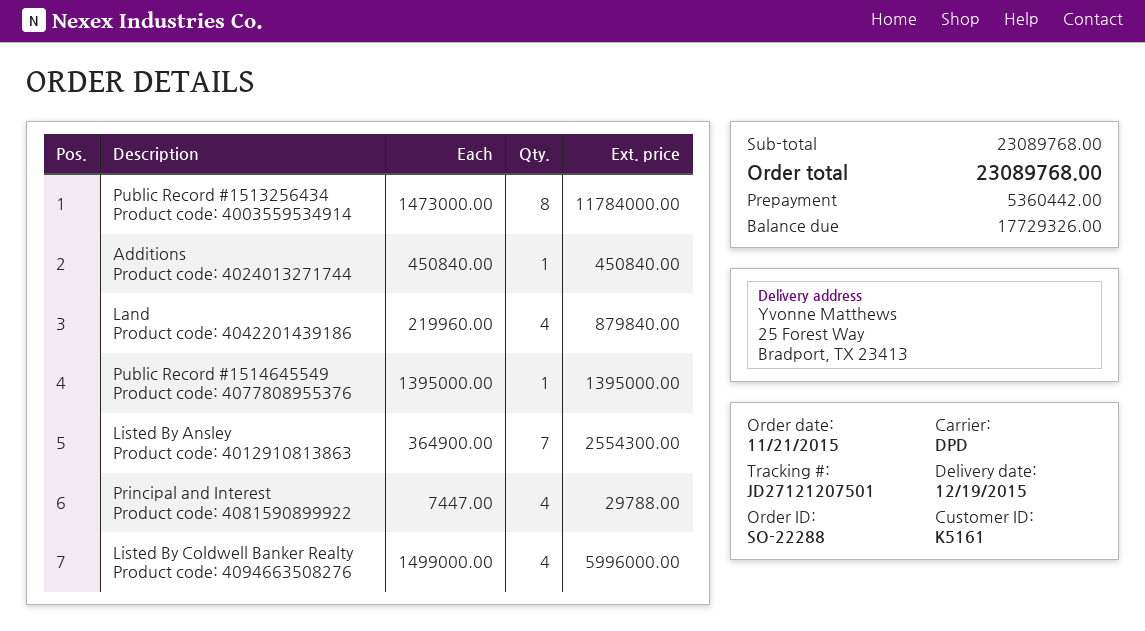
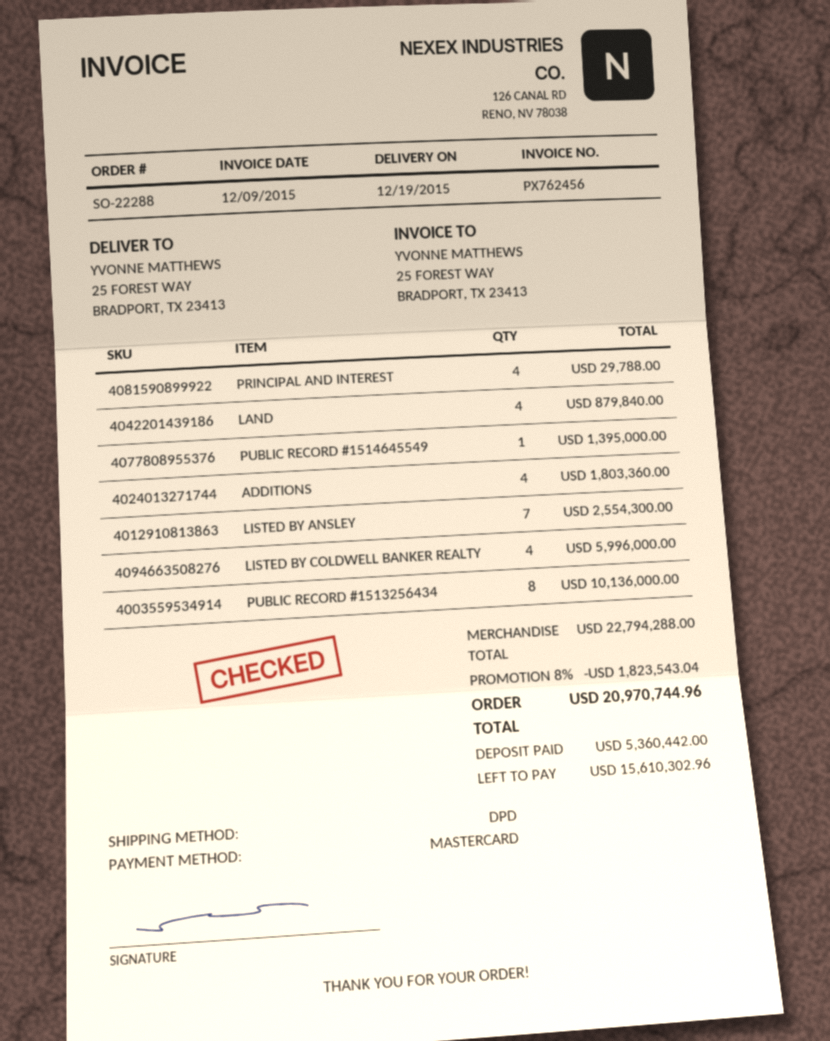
Public Record #1513256434: 8 for 11784000.00 -> 8 for 10136000.00
Additions: 1 for 450840.00 -> 4 for 1803360.00
subtotal: 23089768.00 -> 22794288.00
discount: none -> 8% = 1823543.04
total: 23089768.00 -> 20970744.96
balance: 17729326.00 -> 15610302.96

